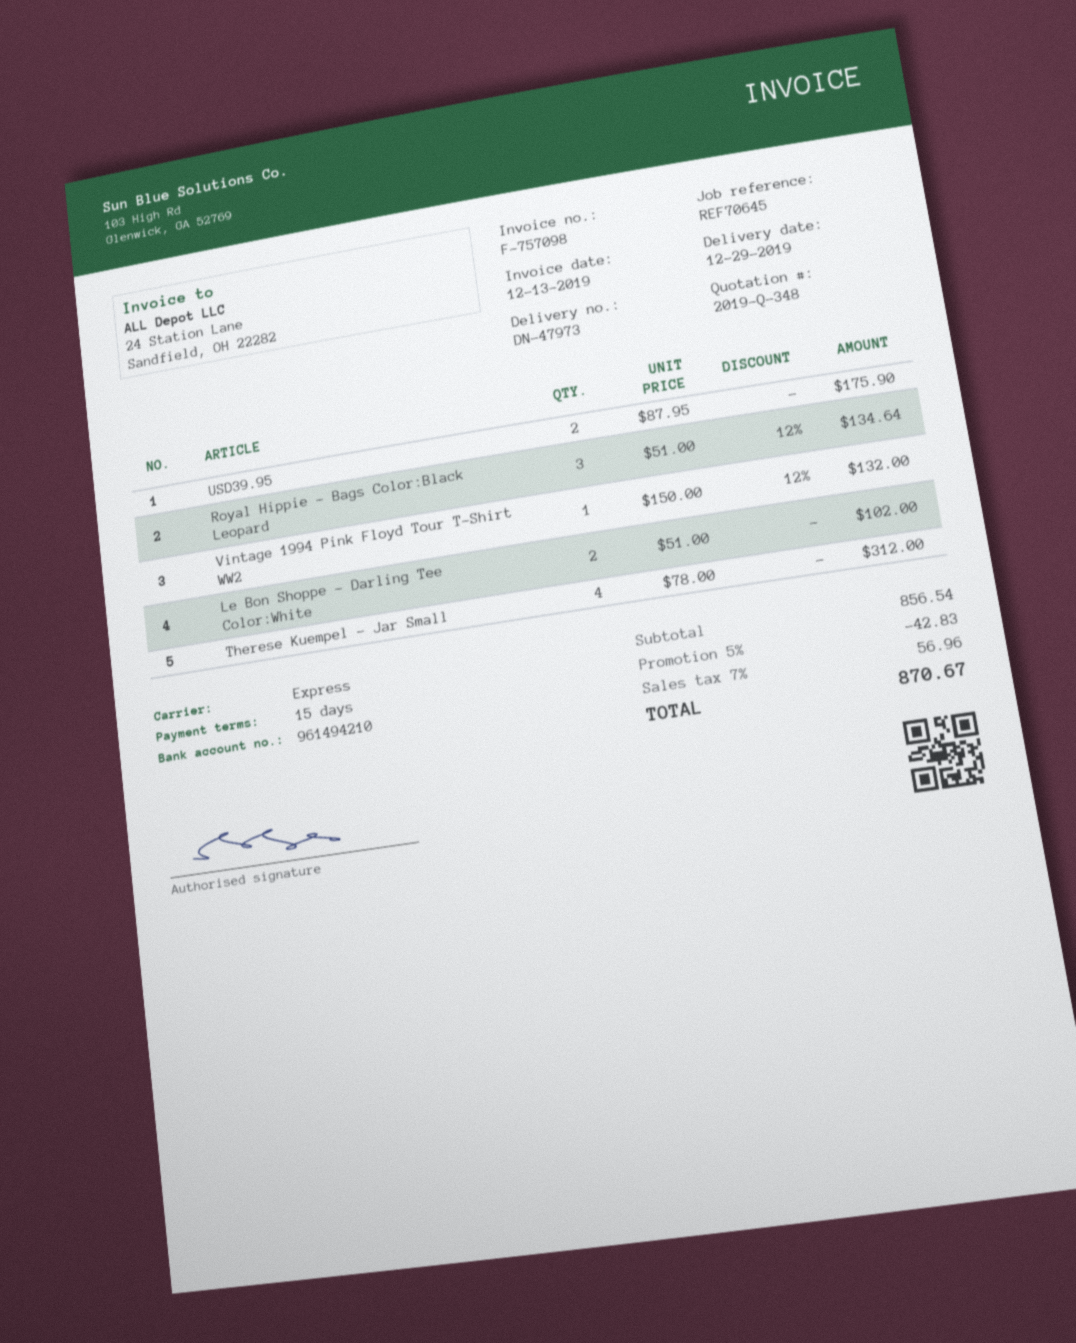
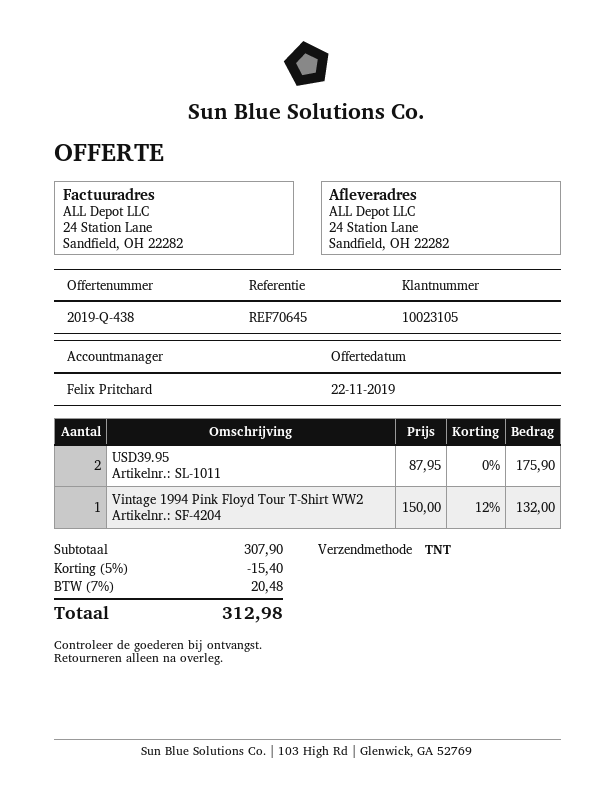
quote number: 2019-Q-348 -> 2019-Q-438
shipping method: express -> TNT
Royal Hippie - Bags Color:Black Leopard: 3 x 51.00 - 12% = 134.64 -> none
Le Bon Shoppe - Darling Tee Color:White: 2 x 51.00 = 102.00 -> none
Therese Kuempel - Jar Small: 4 x 78.00 = 312.00 -> none
subtotal: 856.54 -> 307.90
discount: 5% = 42.83 -> 5% = 15.40
tax: 7% = 56.96 -> 7% = 20.48
total: 870.67 -> 312.98

